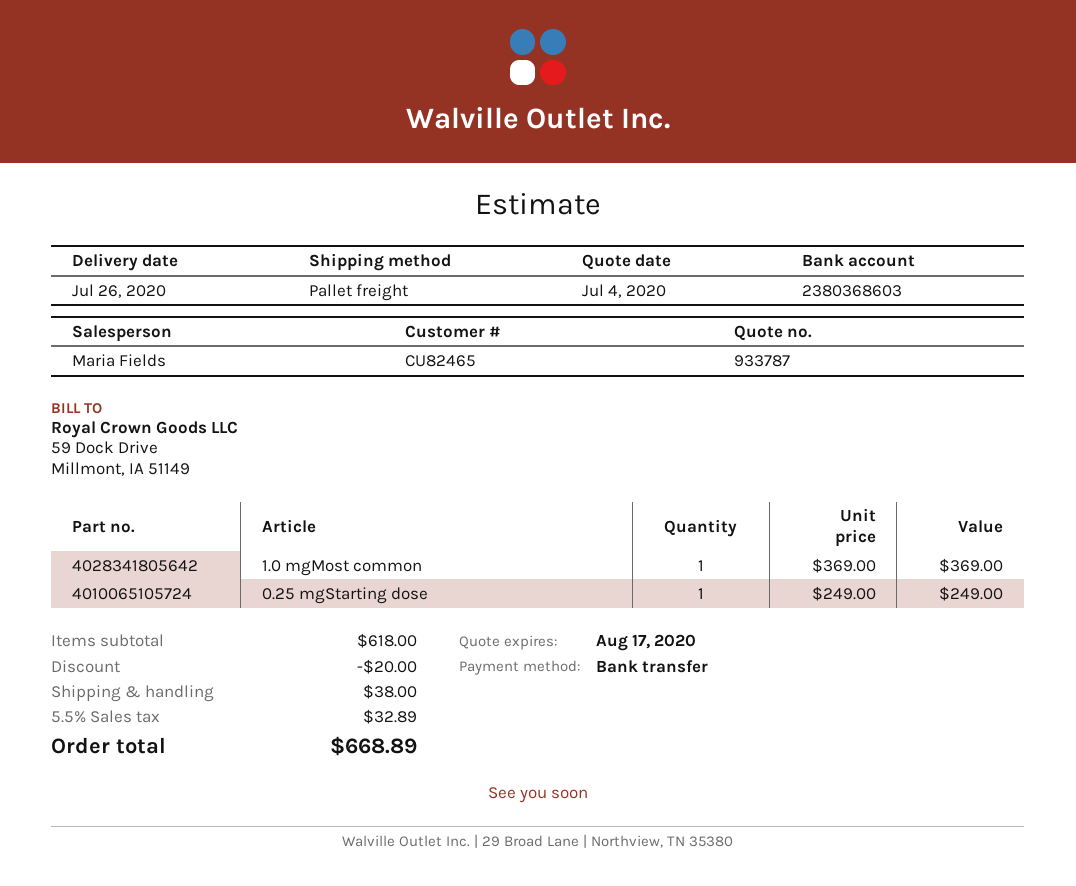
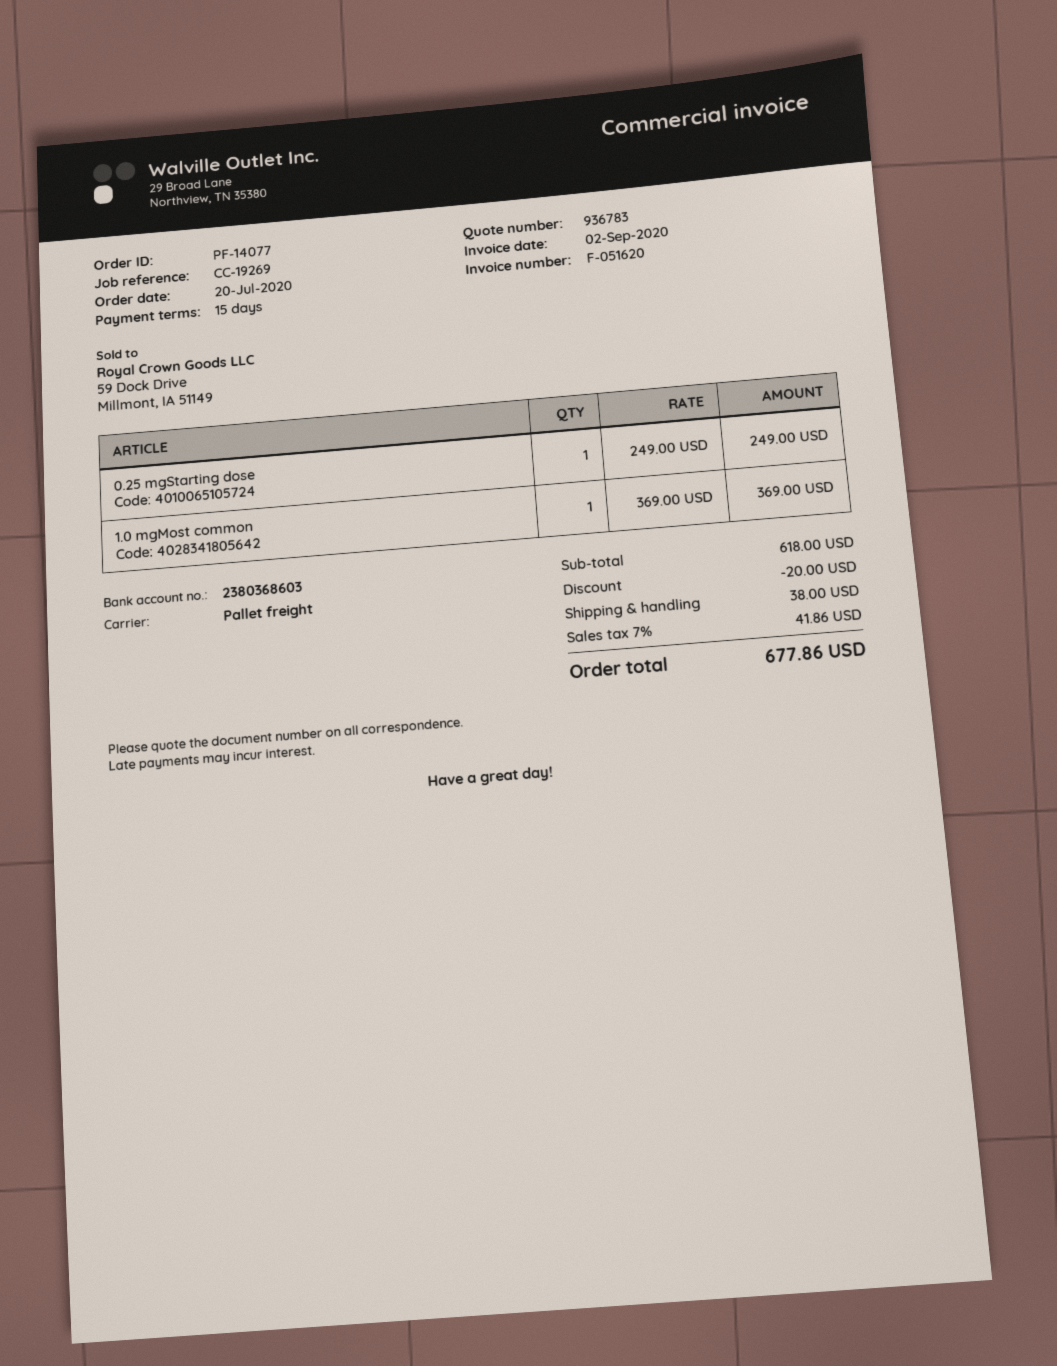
quote number: 933787 -> 936783
tax: 5.5% = 32.89 -> 7% = 41.86
total: 668.89 -> 677.86

